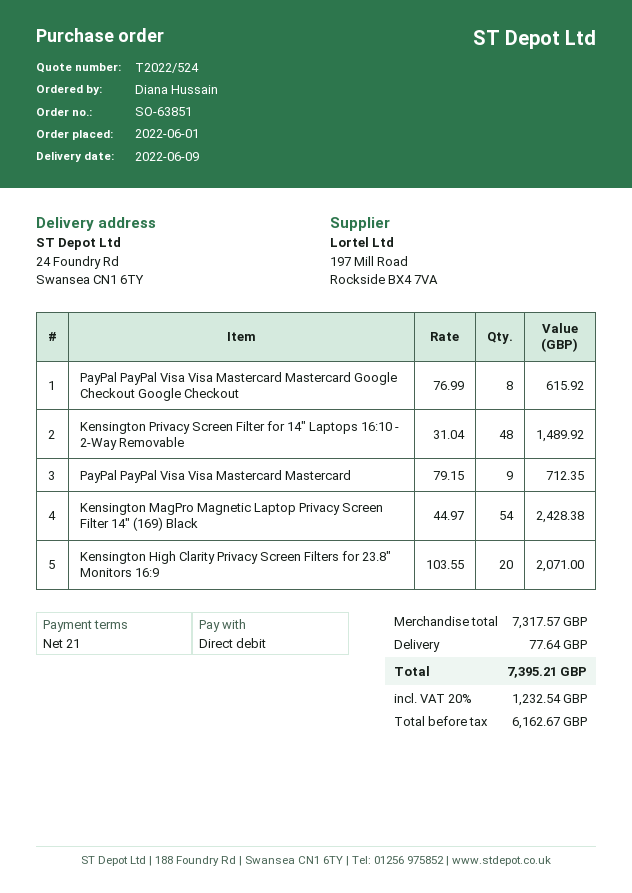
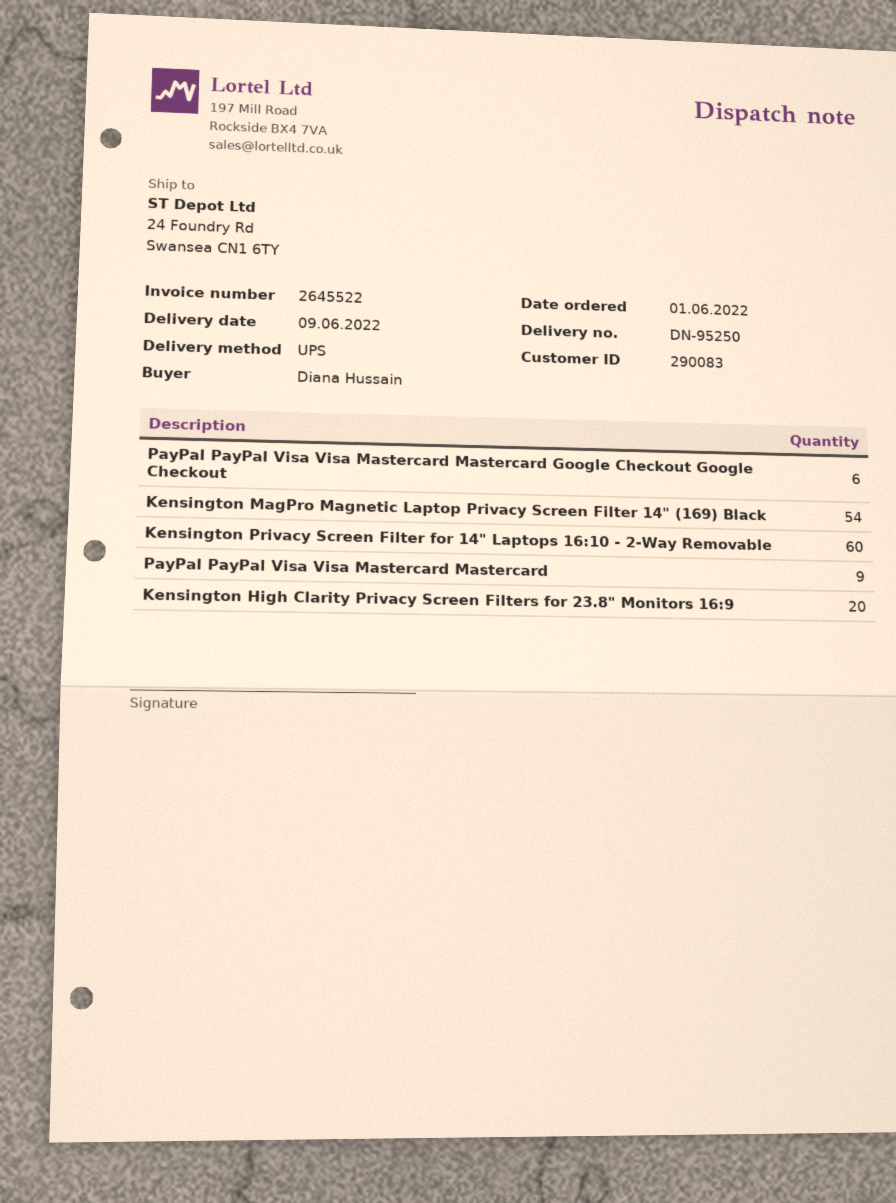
PayPal PayPal Visa Visa Mastercard Mastercard Google Checkout Google Checkout: 8 -> 6
Kensington Privacy Screen Filter for 14" Laptops 16:10 - 2-Way Removable: 48 -> 60

